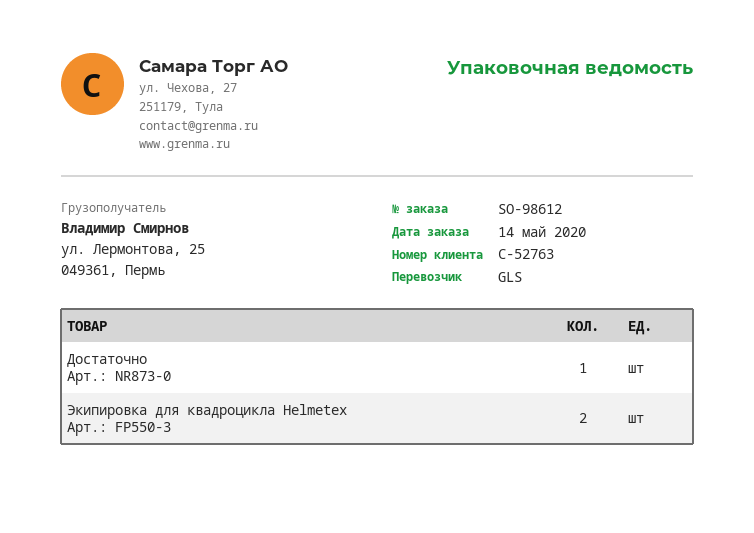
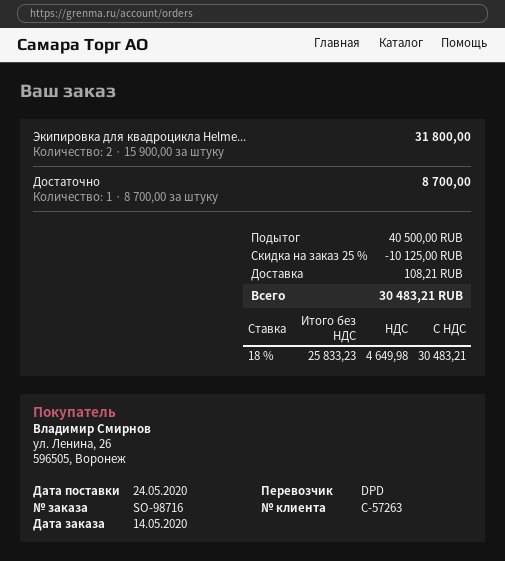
order number: SO-98612 -> SO-98716
customer number: C-52763 -> C-57263
shipping method: GLS -> DPD

